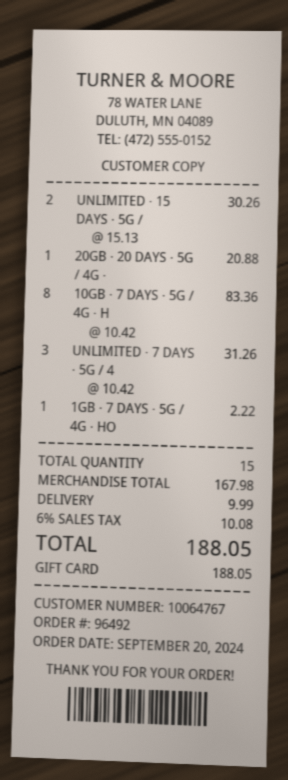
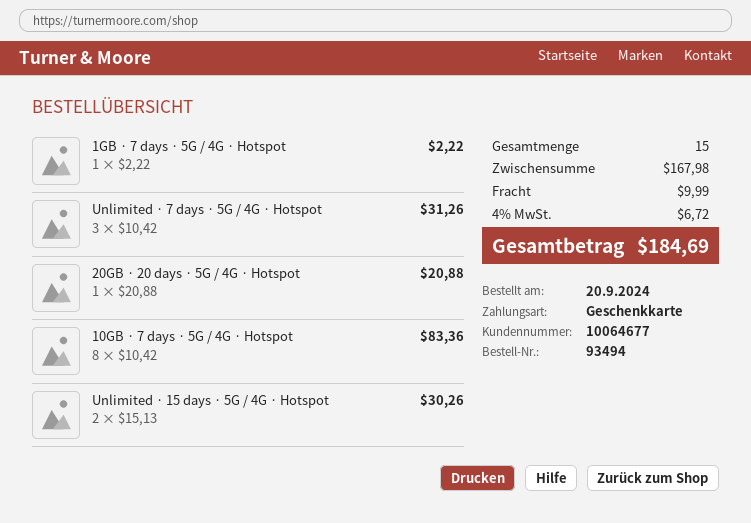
order number: 96492 -> 93494
customer number: 10064767 -> 10064677
tax: 6% = 10.08 -> 4% = 6.72
total: 188.05 -> 184.69

